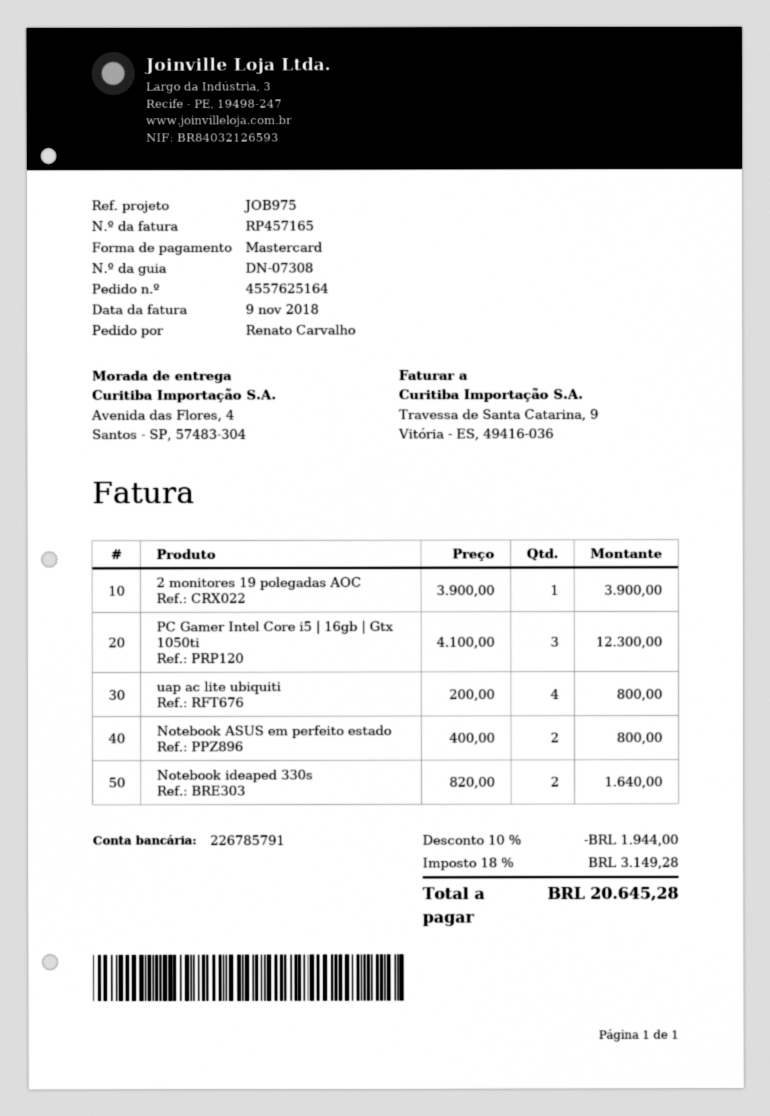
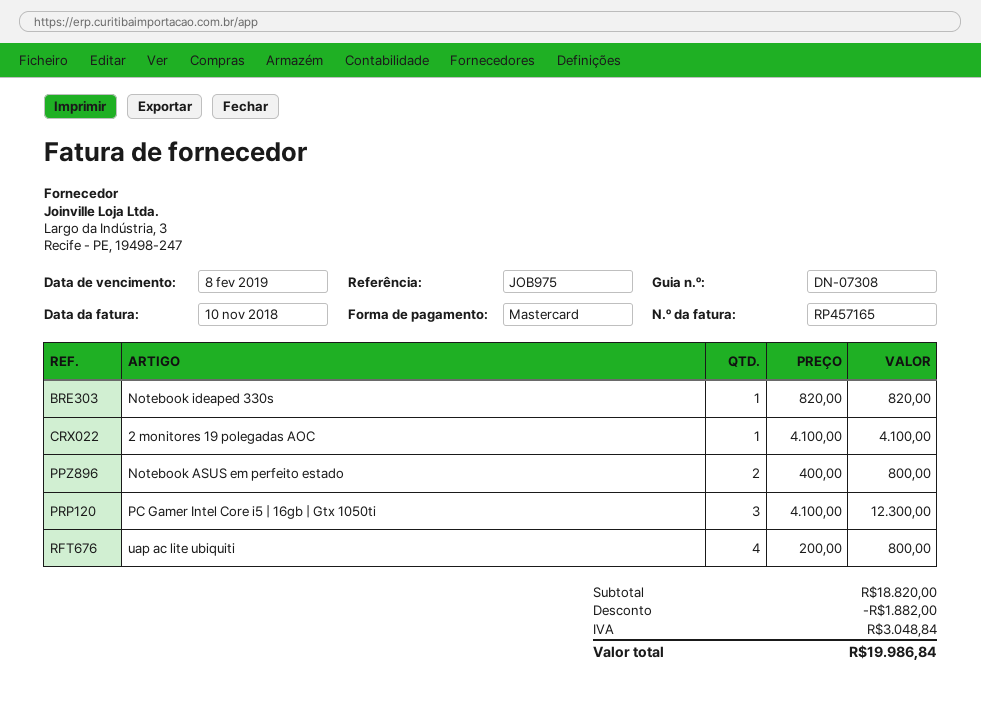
invoice date: 2018-11-09 -> 2018-11-10
2 monitores 19 polegadas AOC: 1 x 3900.00 = 3900.00 -> 1 x 4100.00 = 4100.00
Notebook ideaped 330s: 2 x 820.00 = 1640.00 -> 1 x 820.00 = 820.00
discount: 1944.00 -> 1882.00
tax: 3149.28 -> 3048.84
total: 20645.28 -> 19986.84

